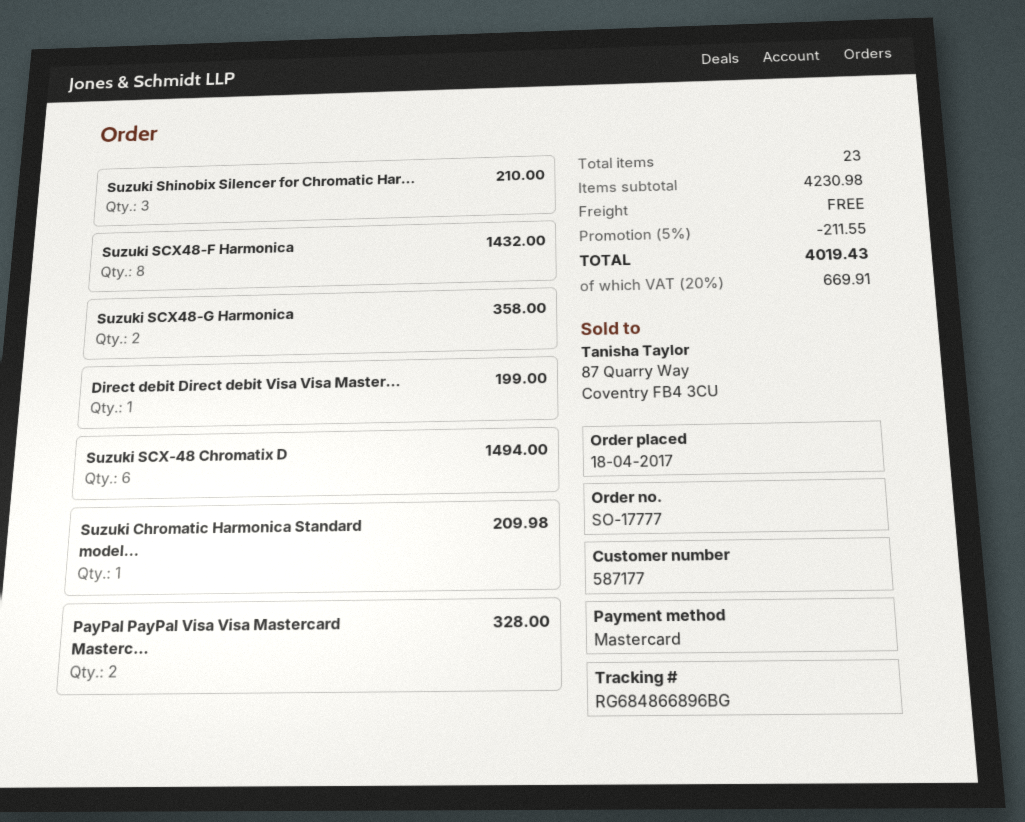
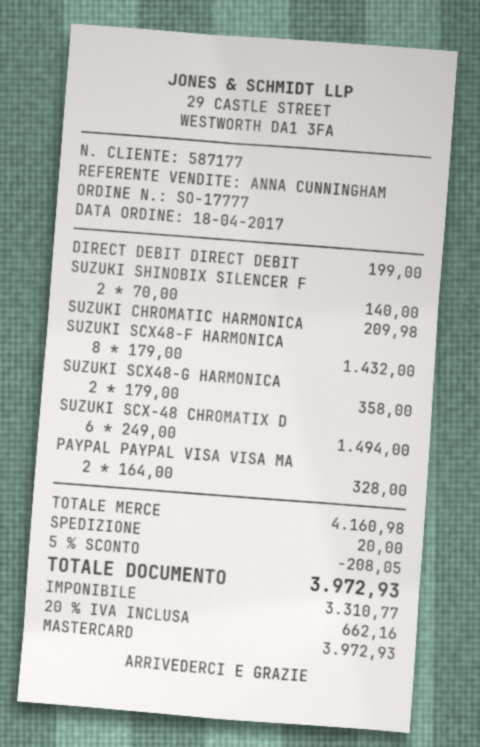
Suzuki Shinobix Silencer for Chromatic Har...: 3 for 210.00 -> 2 for 140.00
subtotal: 4230.98 -> 4160.98
discount: 5% = 211.55 -> 5% = 208.05
shipping: 0.00 -> 20.00
tax: 20% = 669.91 -> 20% = 662.16
total: 4019.43 -> 3972.93

